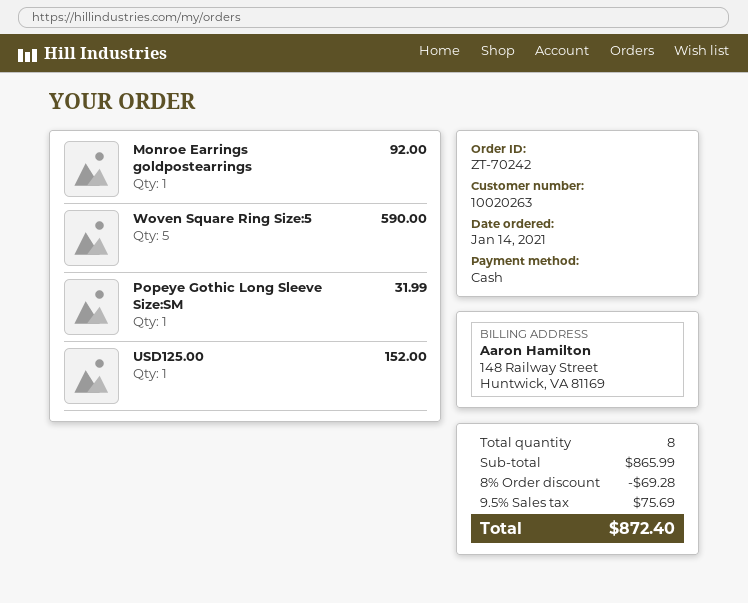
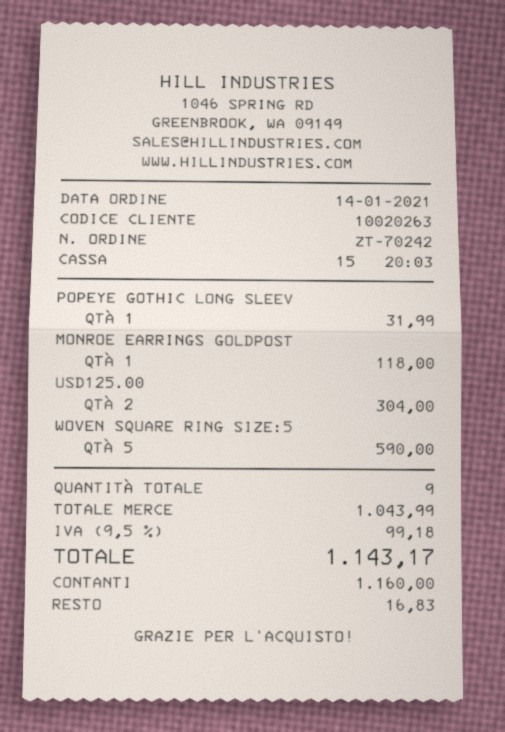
Monroe Earrings goldpostearrings: 1 for 92.00 -> 1 for 118.00
USD125.00: 1 for 152.00 -> 2 for 304.00
total quantity: 8 -> 9
subtotal: 865.99 -> 1043.99
discount: 8% = 69.28 -> none
tax: 9.5% = 75.69 -> 9.5% = 99.18
total: 872.40 -> 1143.17

